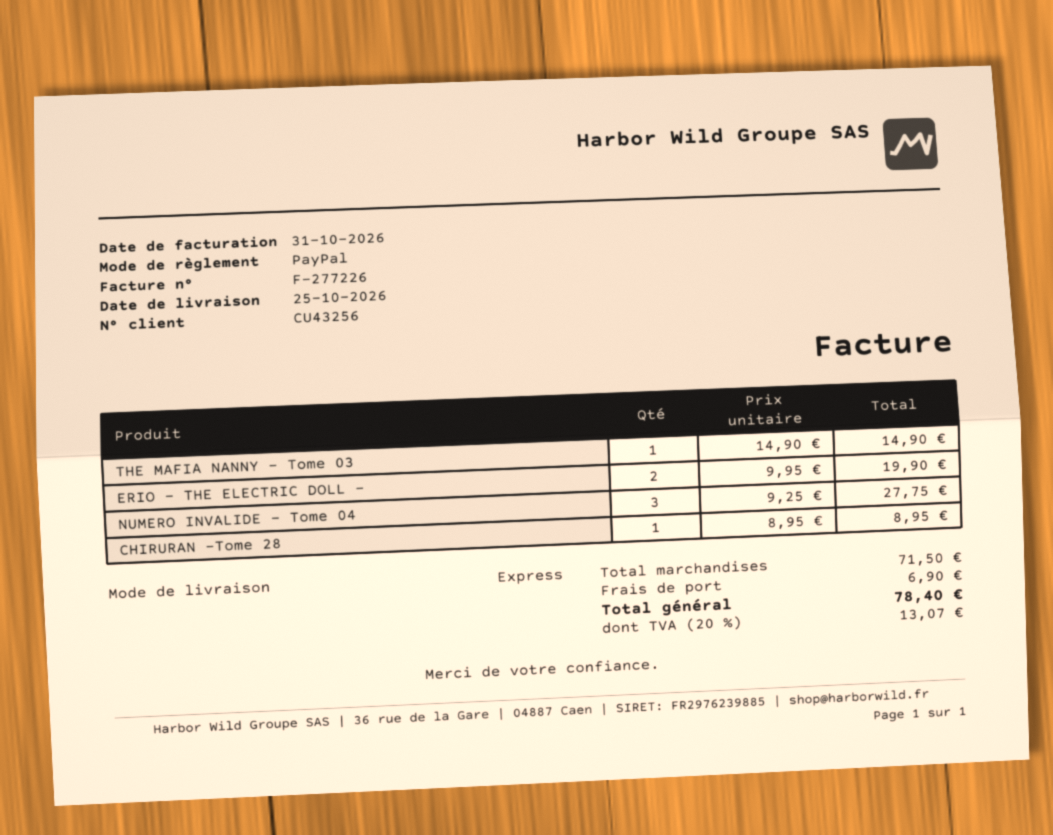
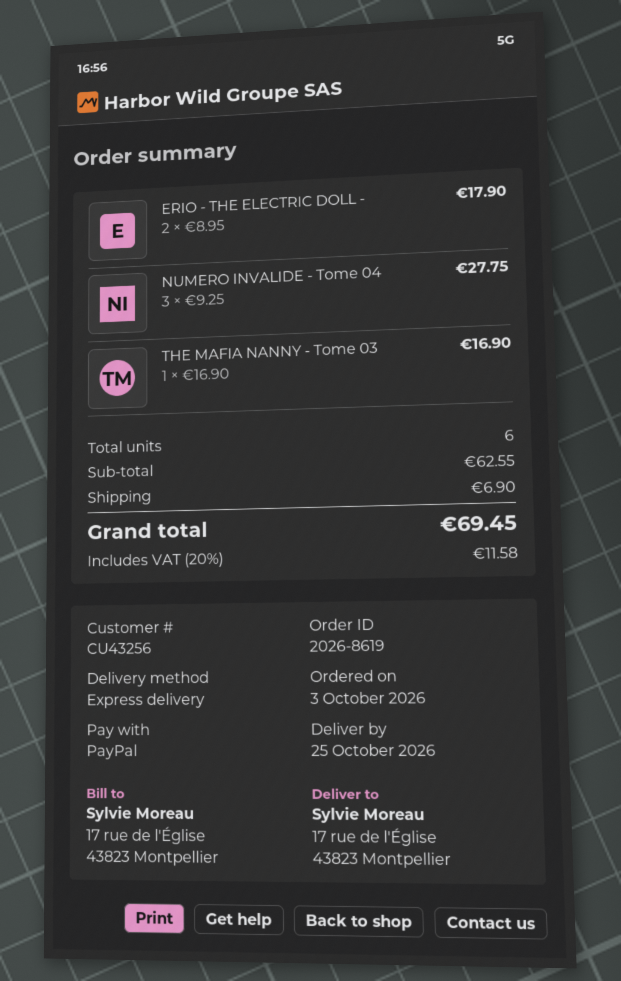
THE MAFIA NANNY - Tome 03: 1 x 14.90 = 14.90 -> 1 x 16.90 = 16.90
ERIO - THE ELECTRIC DOLL -: 2 x 9.95 = 19.90 -> 2 x 8.95 = 17.90
CHIRURAN -Tome 28: 1 x 8.95 = 8.95 -> none
subtotal: 71.50 -> 62.55
tax: 20% = 13.07 -> 20% = 11.58
total: 78.40 -> 69.45

